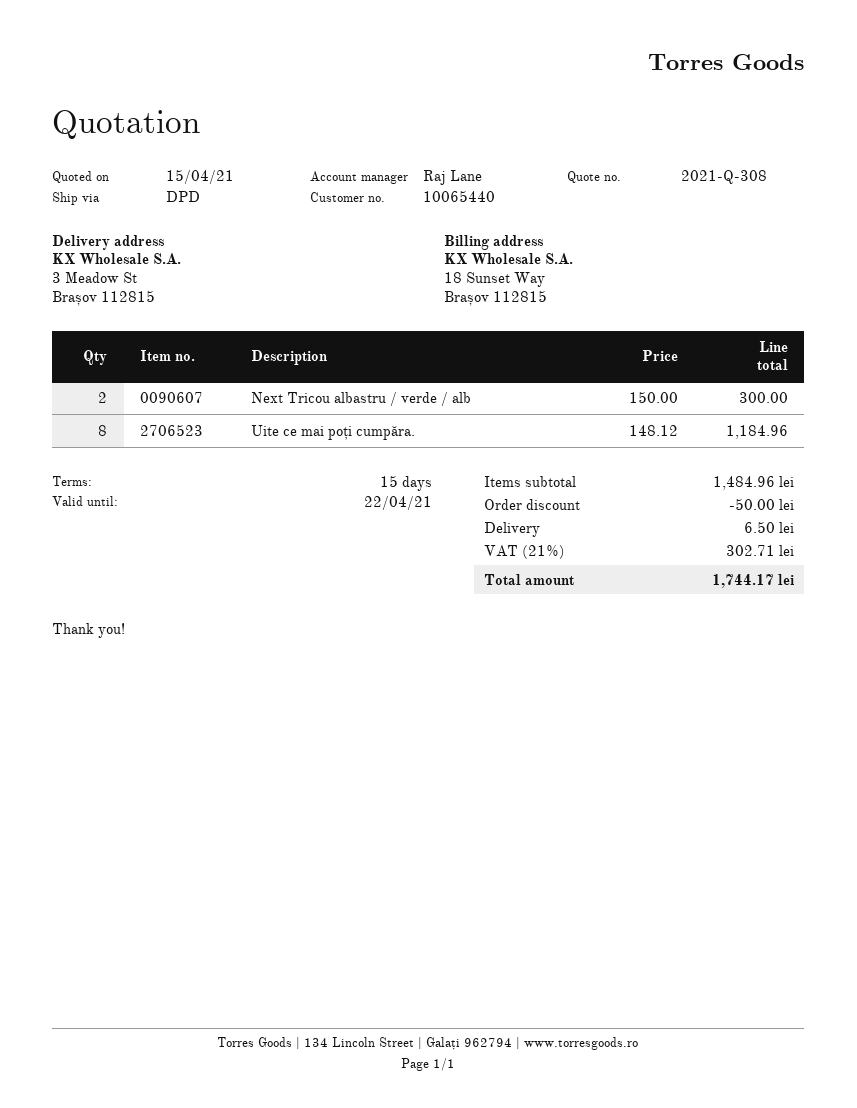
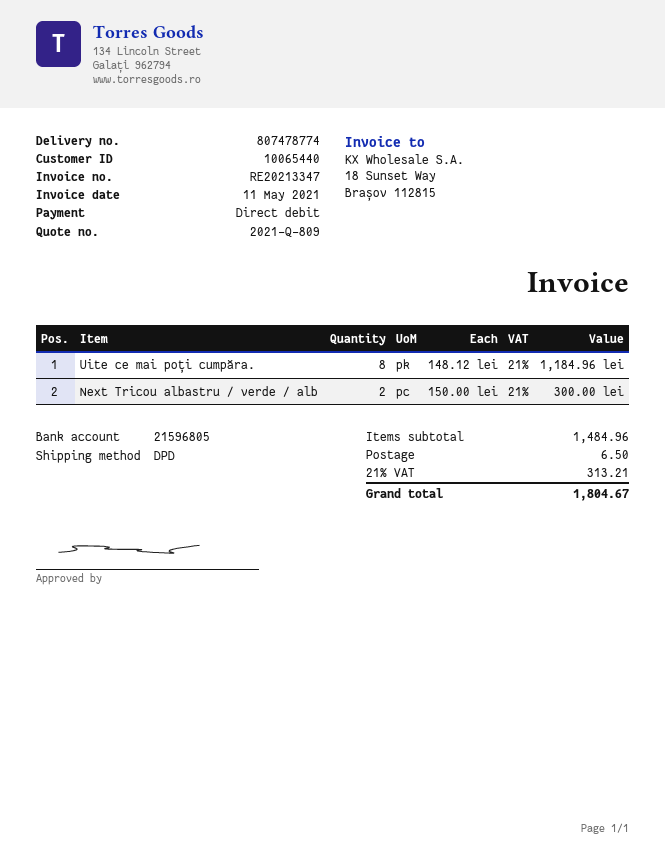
quote number: 2021-Q-308 -> 2021-Q-809
discount: 50.00 -> none
tax: 21% = 302.71 -> 21% = 313.21
total: 1744.17 -> 1804.67

